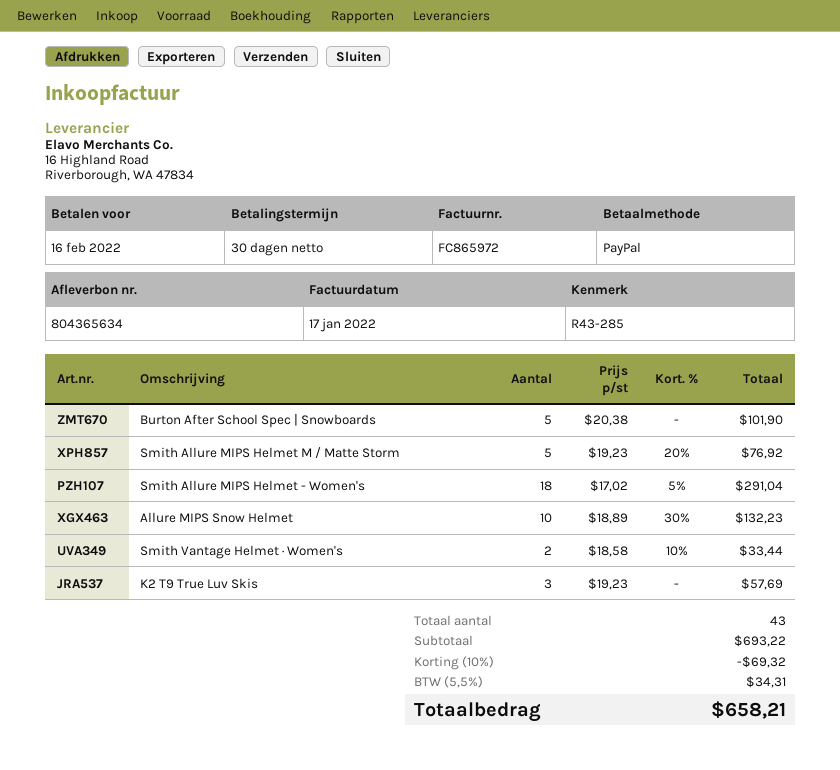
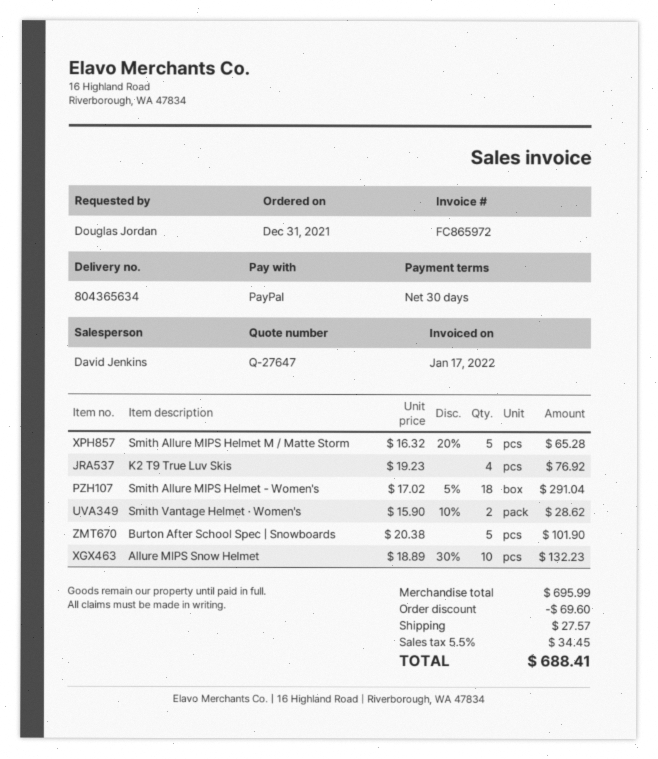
Smith Allure MIPS Helmet M / Matte Storm: 5 x 19.23 - 20% = 76.92 -> 5 x 16.32 - 20% = 65.28
Smith Vantage Helmet · Women's: 2 x 18.58 - 10% = 33.44 -> 2 x 15.90 - 10% = 28.62
K2 T9 True Luv Skis: 3 x 19.23 = 57.69 -> 4 x 19.23 = 76.92
subtotal: 693.22 -> 695.99
discount: 69.32 -> 69.60
shipping: none -> 27.57
tax: 5.5% = 34.31 -> 5.5% = 34.45
total: 658.21 -> 688.41

